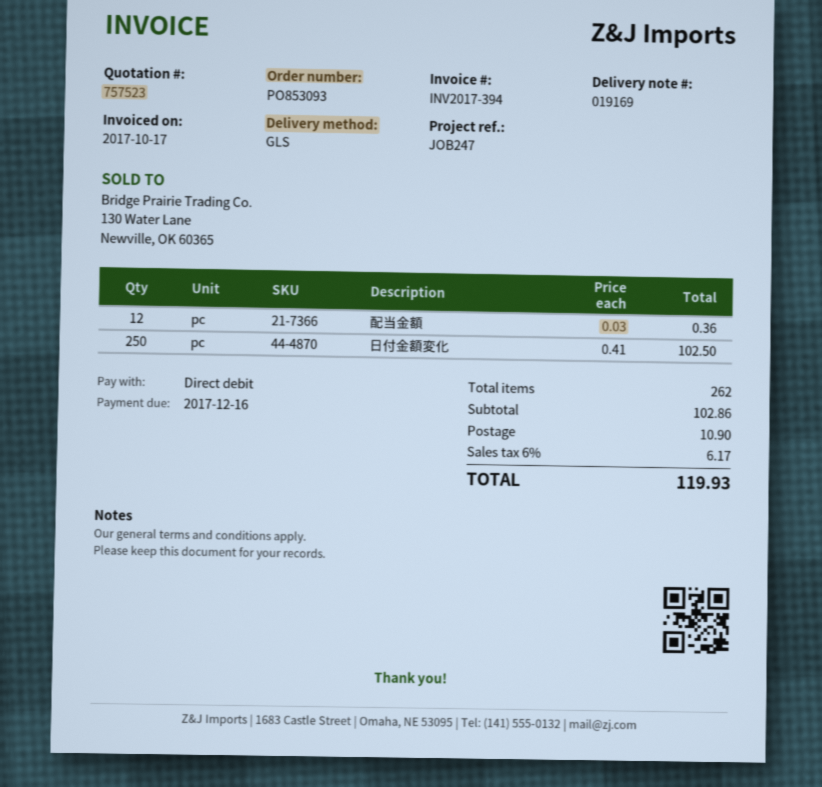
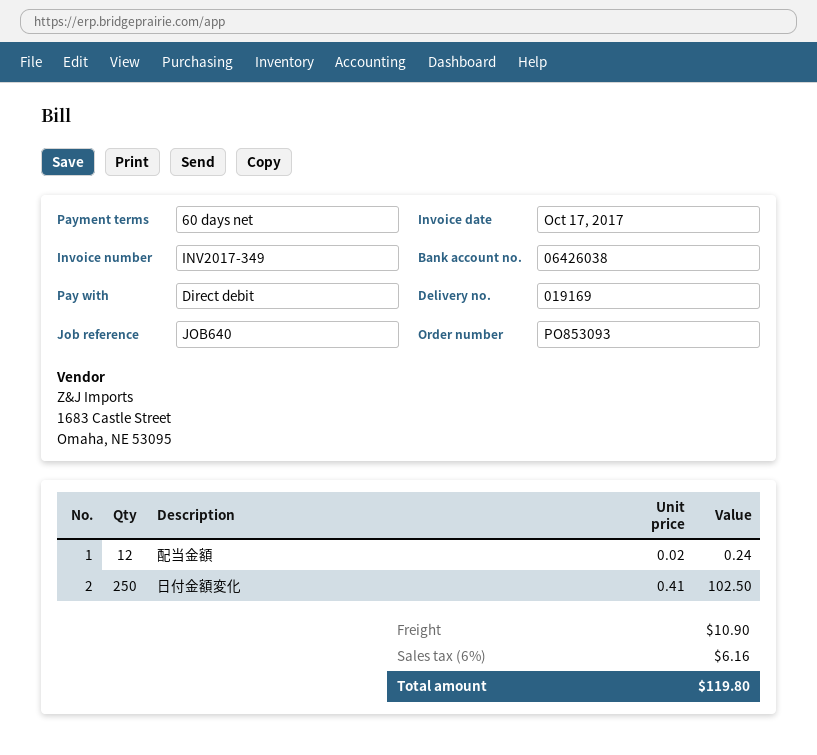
invoice number: INV2017-394 -> INV2017-349
reference: JOB247 -> JOB640
配当金額: 12 x 0.03 = 0.36 -> 12 x 0.02 = 0.24
tax: 6% = 6.17 -> 6% = 6.16
total: 119.93 -> 119.80

